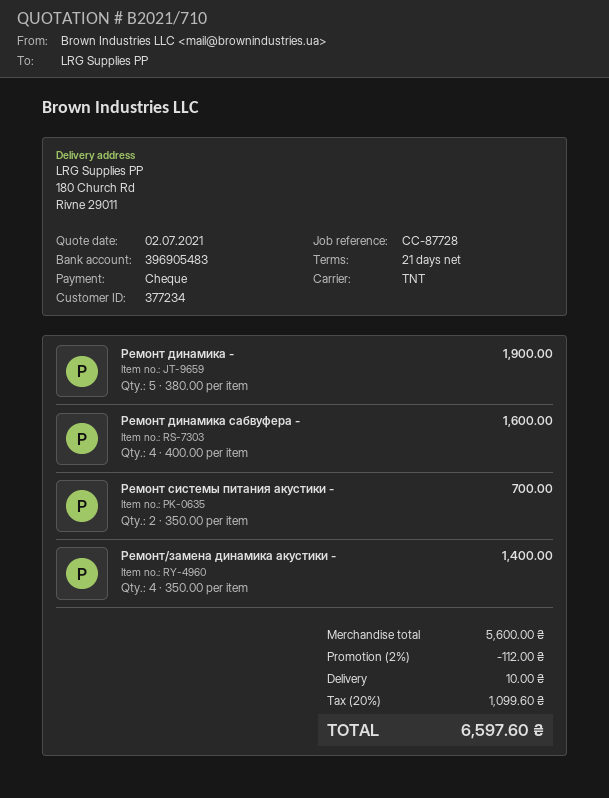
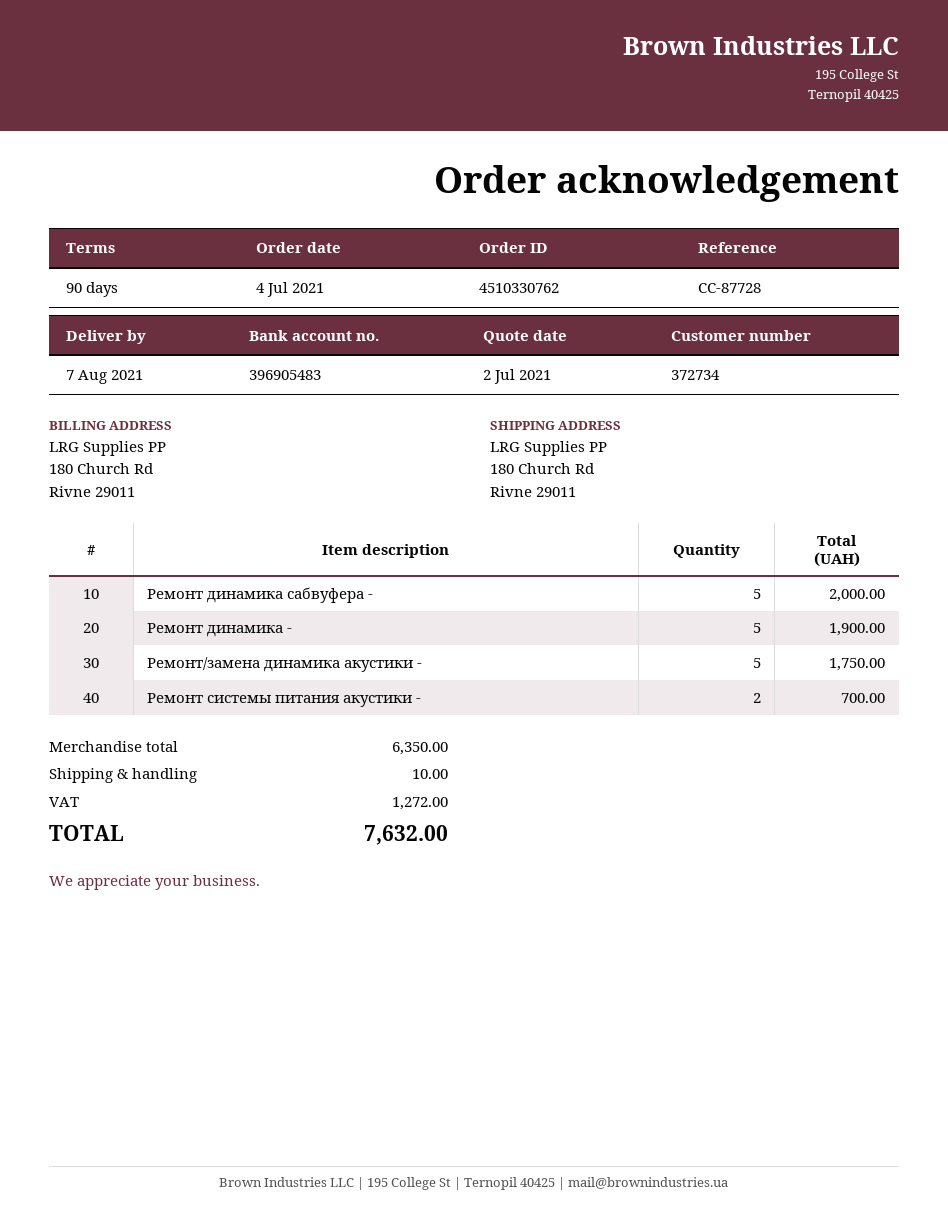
payment terms: 21 days -> 90 days
customer number: 377234 -> 372734
Ремонт динамика сабвуфера -: 4 for 1600.00 -> 5 for 2000.00
Ремонт/замена динамика акустики -: 4 for 1400.00 -> 5 for 1750.00
subtotal: 5600.00 -> 6350.00
discount: 2% = 112.00 -> none
tax: 1099.60 -> 1272.00
total: 6597.60 -> 7632.00

